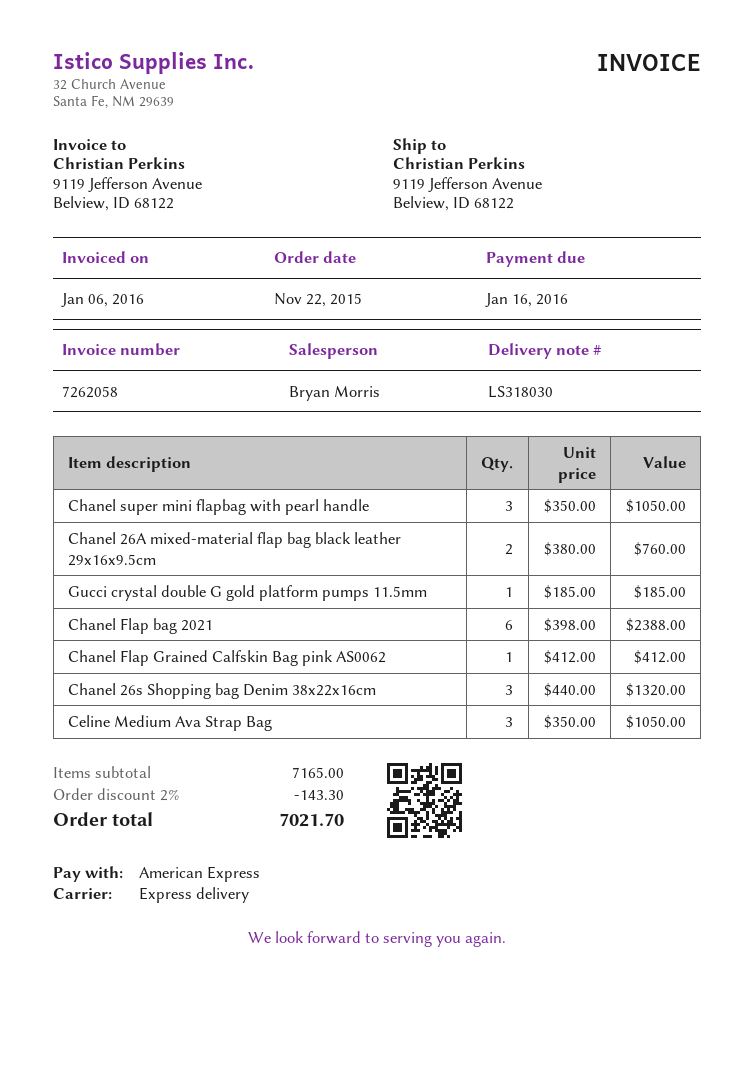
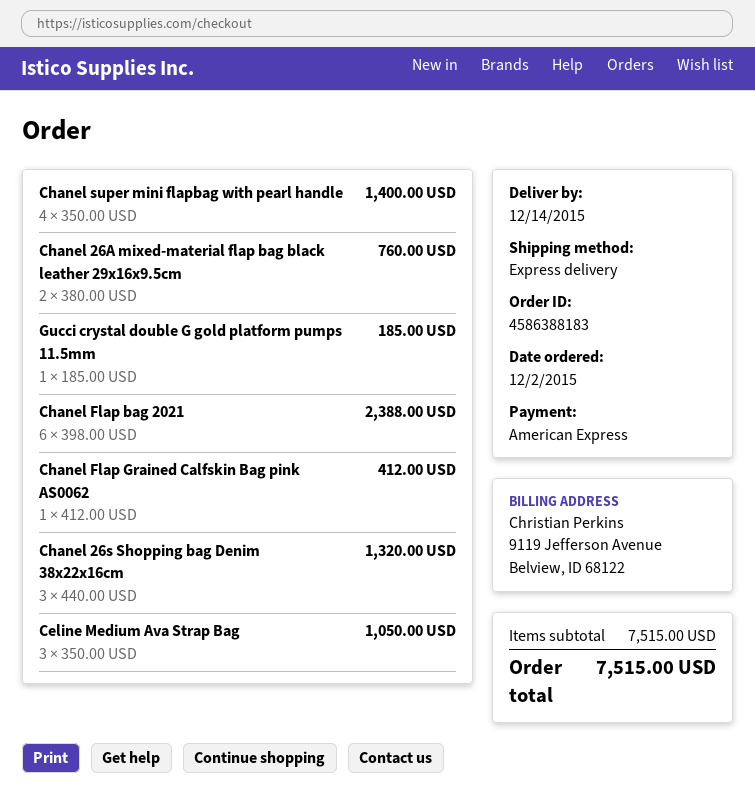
order date: 2015-11-22 -> 2015-12-02
Chanel super mini flapbag with pearl handle: 3 x 350.00 = 1050.00 -> 4 x 350.00 = 1400.00
subtotal: 7165.00 -> 7515.00
discount: 2% = 143.30 -> none
total: 7021.70 -> 7515.00

